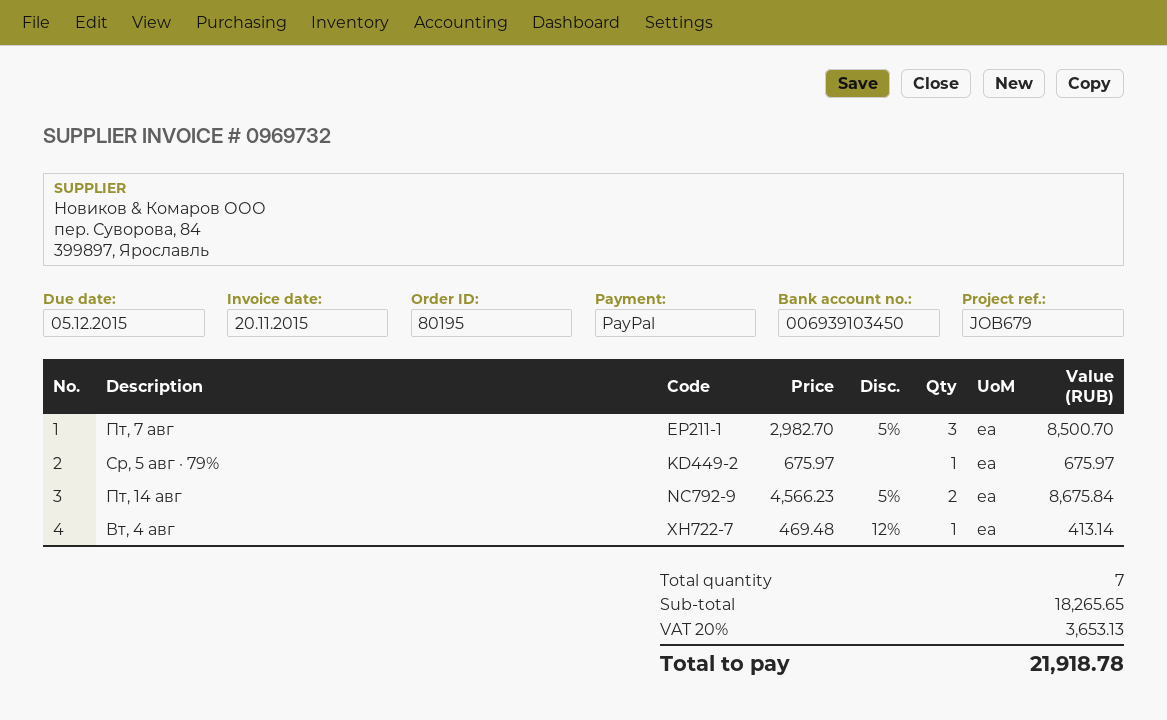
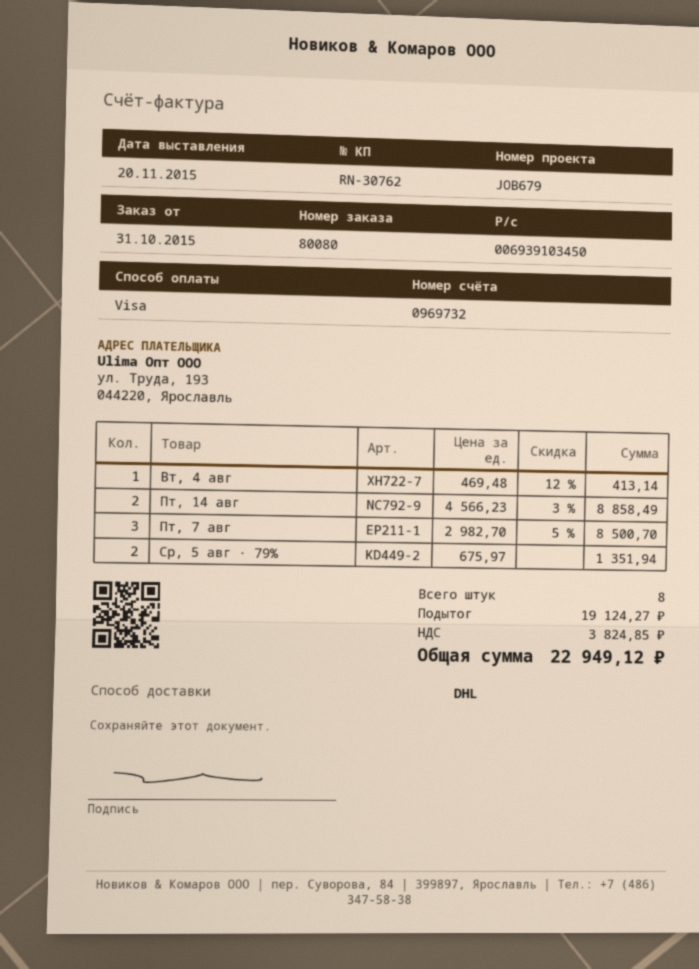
order number: 80195 -> 80080
payment method: PayPal -> Visa
Ср, 5 авг · 79%: 1 x 675.97 = 675.97 -> 2 x 675.97 = 1351.94
Пт, 14 авг: 2 x 4566.23 - 5% = 8675.84 -> 2 x 4566.23 - 3% = 8858.49
total quantity: 7 -> 8
subtotal: 18265.65 -> 19124.27
tax: 3653.13 -> 3824.85
total: 21918.78 -> 22949.12

